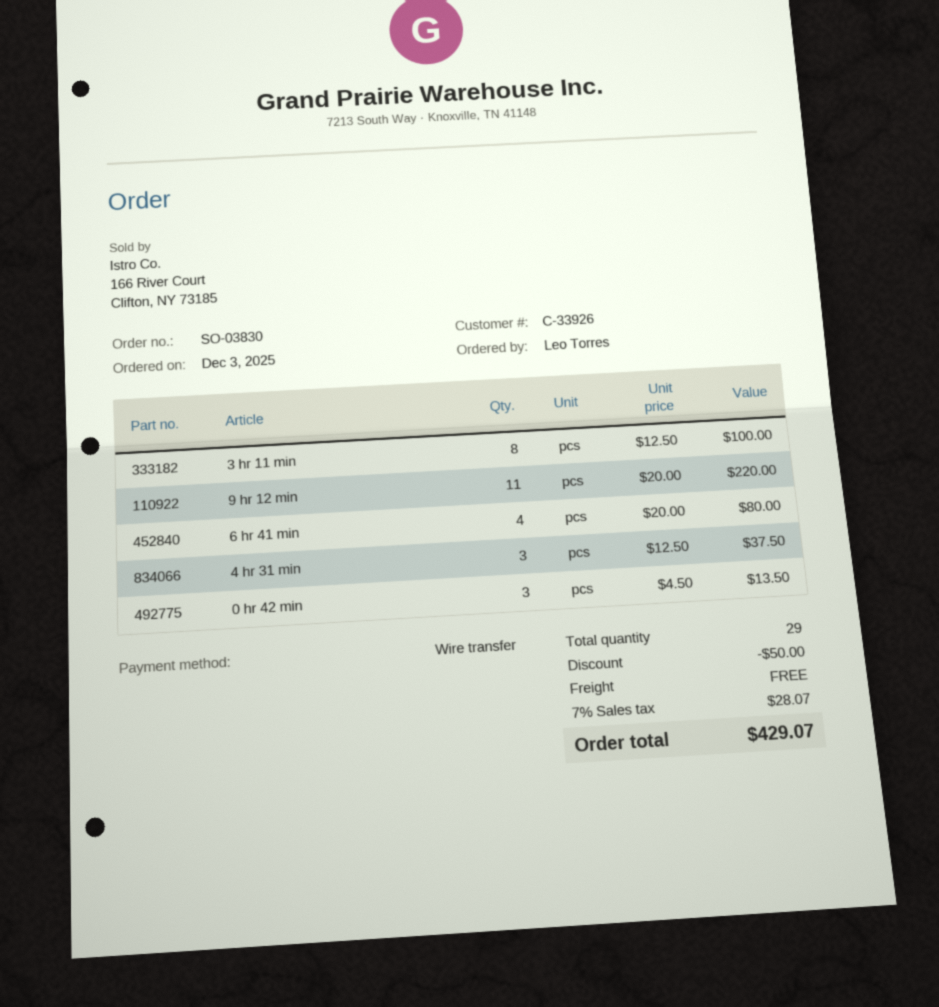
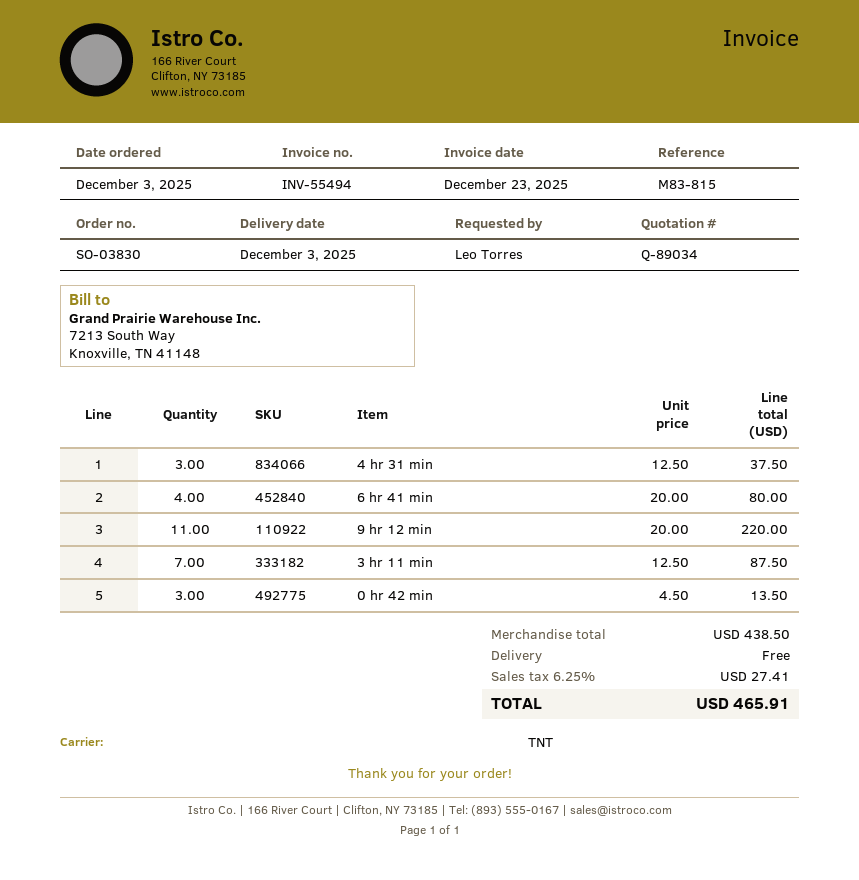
3 hr 11 min: 8 x 12.50 = 100.00 -> 7 x 12.50 = 87.50
discount: 50.00 -> none
tax: 7% = 28.07 -> 6.25% = 27.41
total: 429.07 -> 465.91

